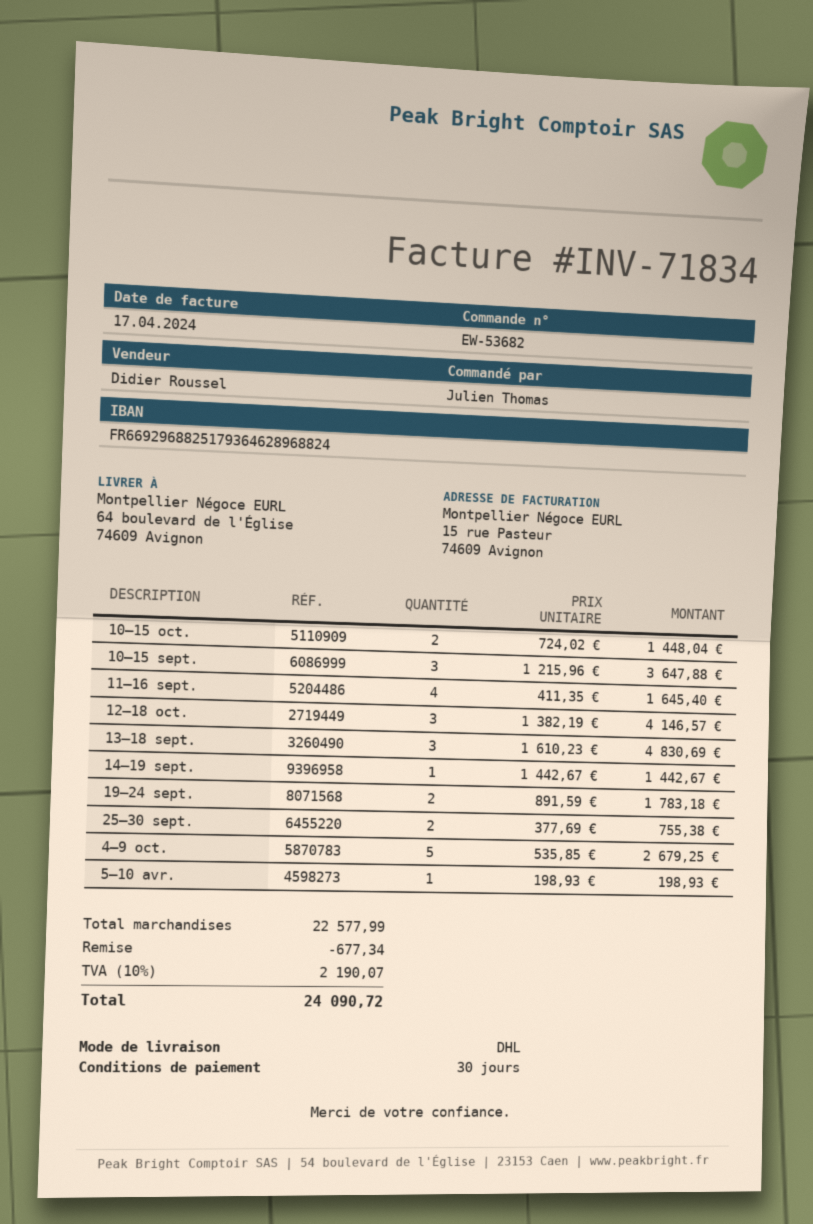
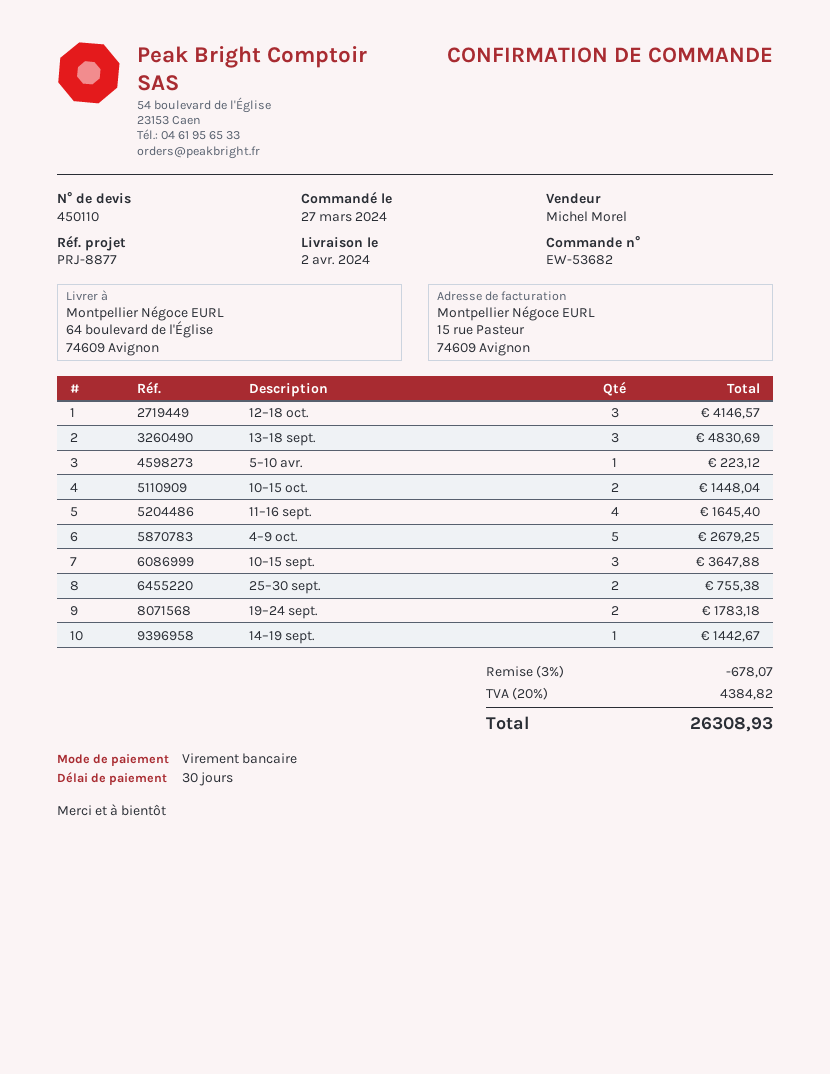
sales rep: Didier Roussel -> Michel Morel
5–10 avr.: 1 for 198.93 -> 1 for 223.12
discount: 677.34 -> 678.07
tax: 10% = 2190.07 -> 20% = 4384.82
total: 24090.72 -> 26308.93

